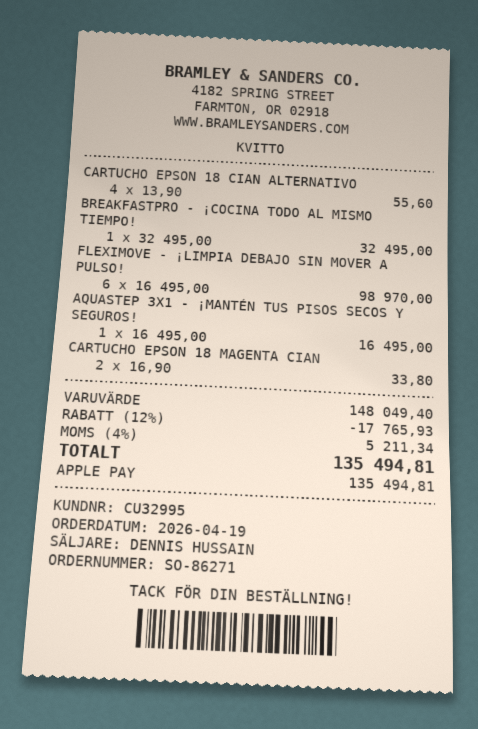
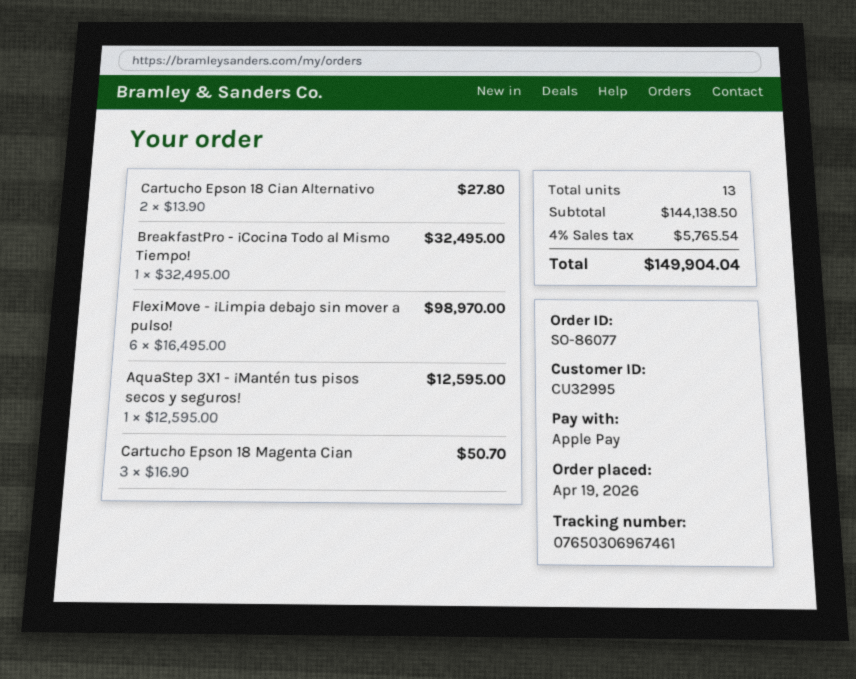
order number: SO-86271 -> SO-86077
CARTUCHO EPSON 18 CIAN ALTERNATIVO: 4 x 13.90 = 55.60 -> 2 x 13.90 = 27.80
AQUASTEP 3X1 - ¡MANTÉN TUS PISOS SECOS Y SEGUROS!: 1 x 16495.00 = 16495.00 -> 1 x 12595.00 = 12595.00
CARTUCHO EPSON 18 MAGENTA CIAN: 2 x 16.90 = 33.80 -> 3 x 16.90 = 50.70
subtotal: 148049.40 -> 144138.50
discount: 12% = 17765.93 -> none
tax: 4% = 5211.34 -> 4% = 5765.54
total: 135494.81 -> 149904.04

